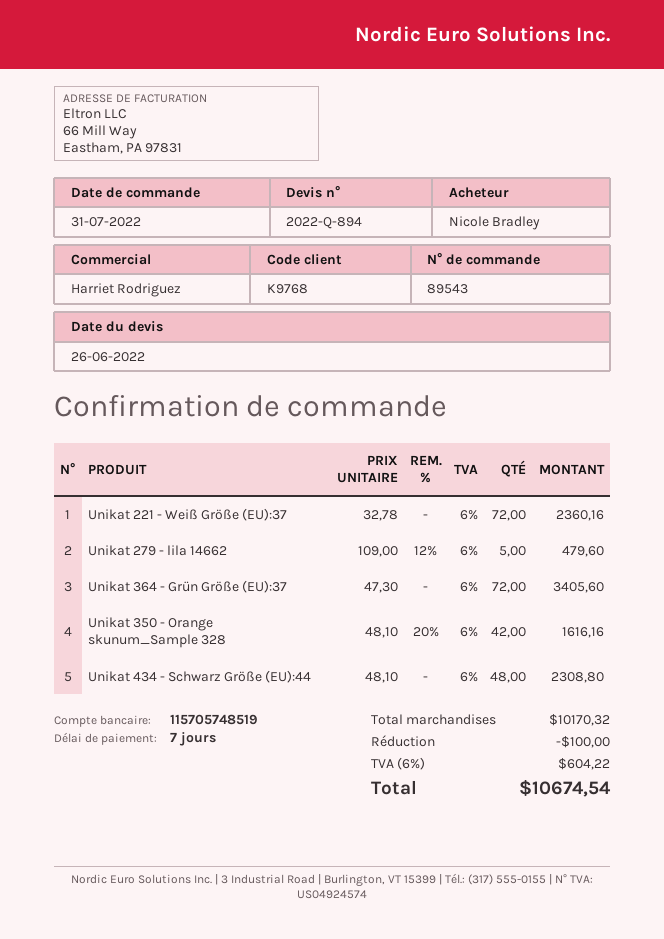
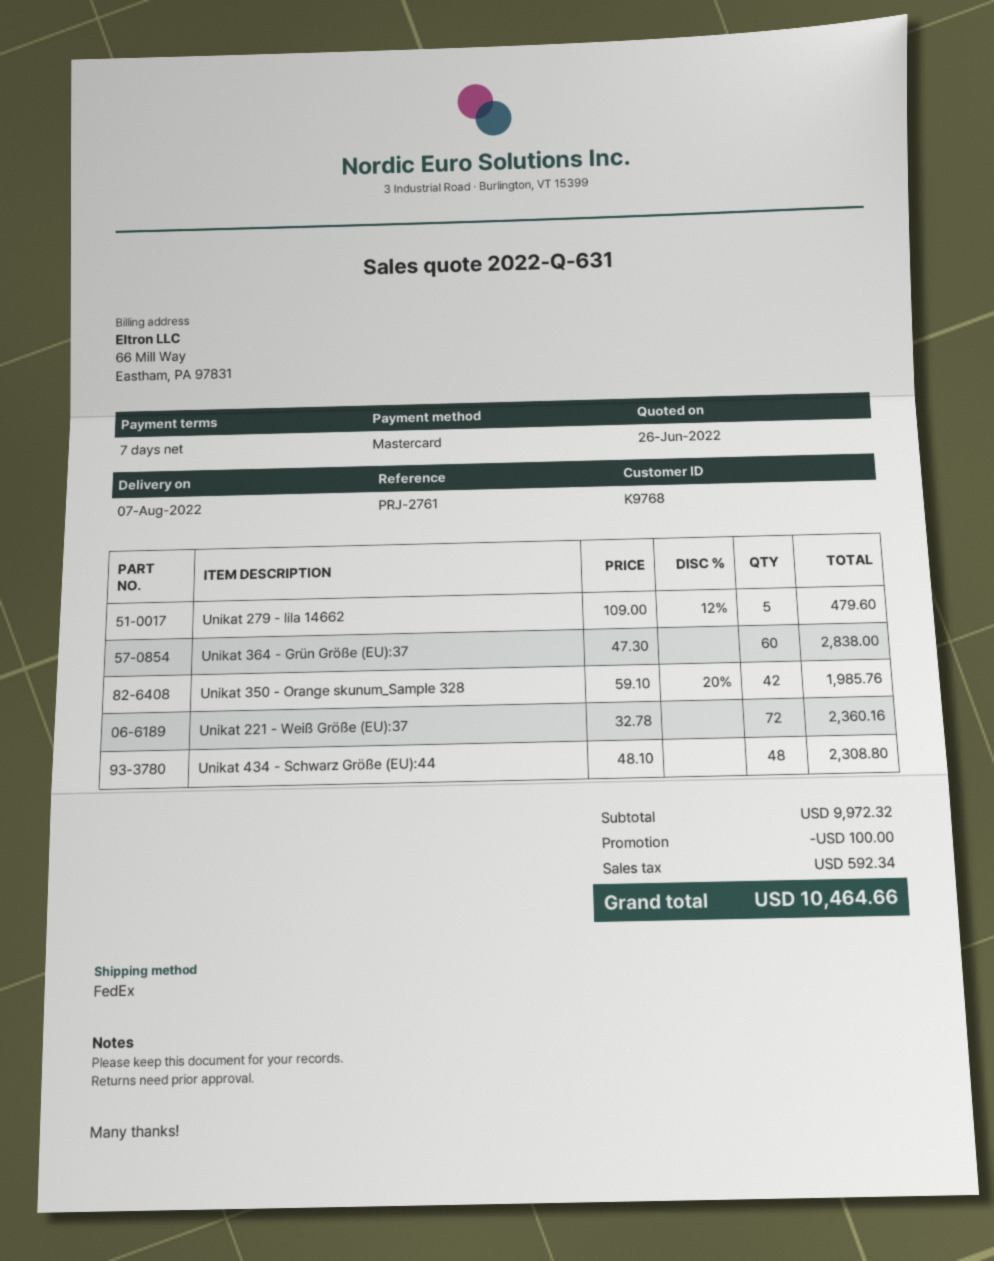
quote number: 2022-Q-894 -> 2022-Q-631
Unikat 364 - Grün Größe (EU):37: 72 x 47.30 = 3405.60 -> 60 x 47.30 = 2838.00
Unikat 350 - Orange skunum_Sample 328: 42 x 48.10 - 20% = 1616.16 -> 42 x 59.10 - 20% = 1985.76
subtotal: 10170.32 -> 9972.32
tax: 604.22 -> 592.34
total: 10674.54 -> 10464.66

